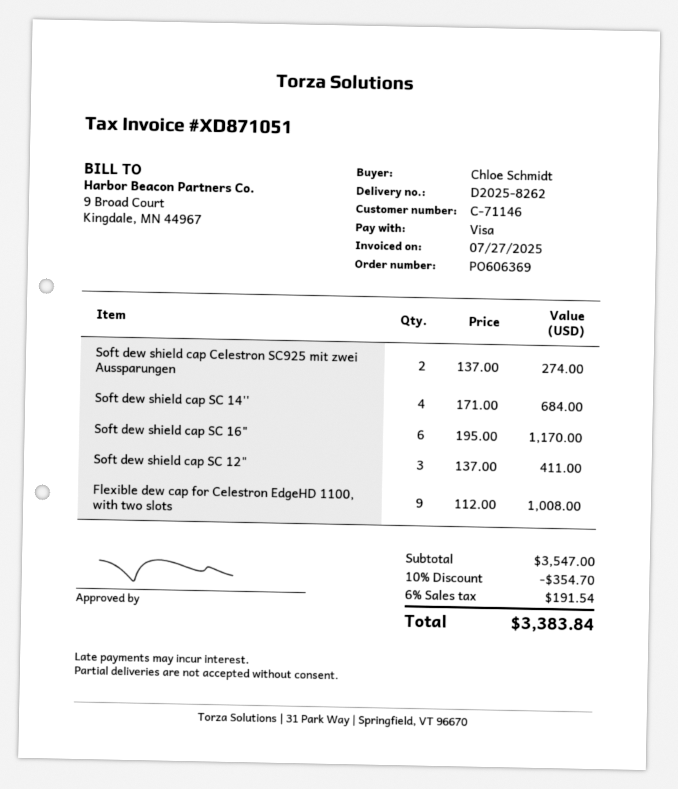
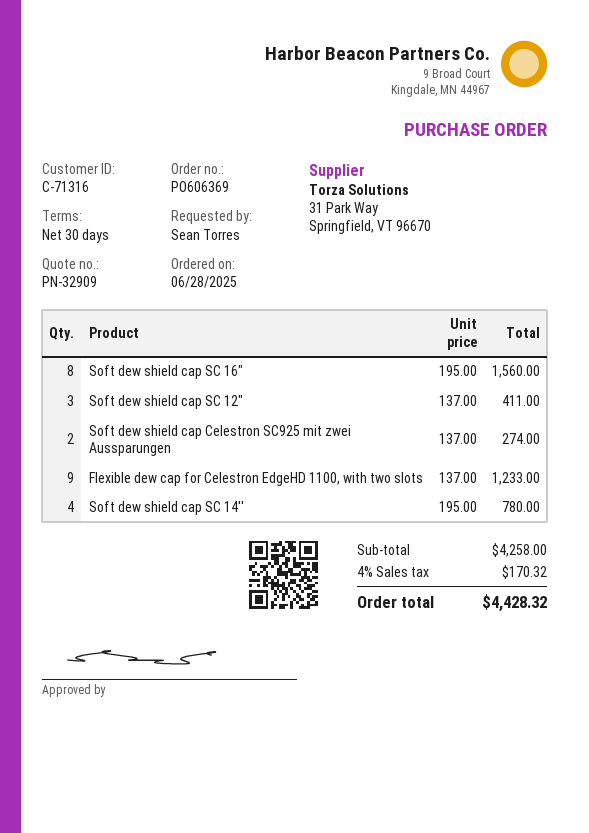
customer number: C-71146 -> C-71316
ordered by: Chloe Schmidt -> Sean Torres
Soft dew shield cap SC 14'': 4 x 171.00 = 684.00 -> 4 x 195.00 = 780.00
Soft dew shield cap SC 16": 6 x 195.00 = 1170.00 -> 8 x 195.00 = 1560.00
Flexible dew cap for Celestron EdgeHD 1100, with two slots: 9 x 112.00 = 1008.00 -> 9 x 137.00 = 1233.00
subtotal: 3547.00 -> 4258.00
discount: 10% = 354.70 -> none
tax: 6% = 191.54 -> 4% = 170.32
total: 3383.84 -> 4428.32

